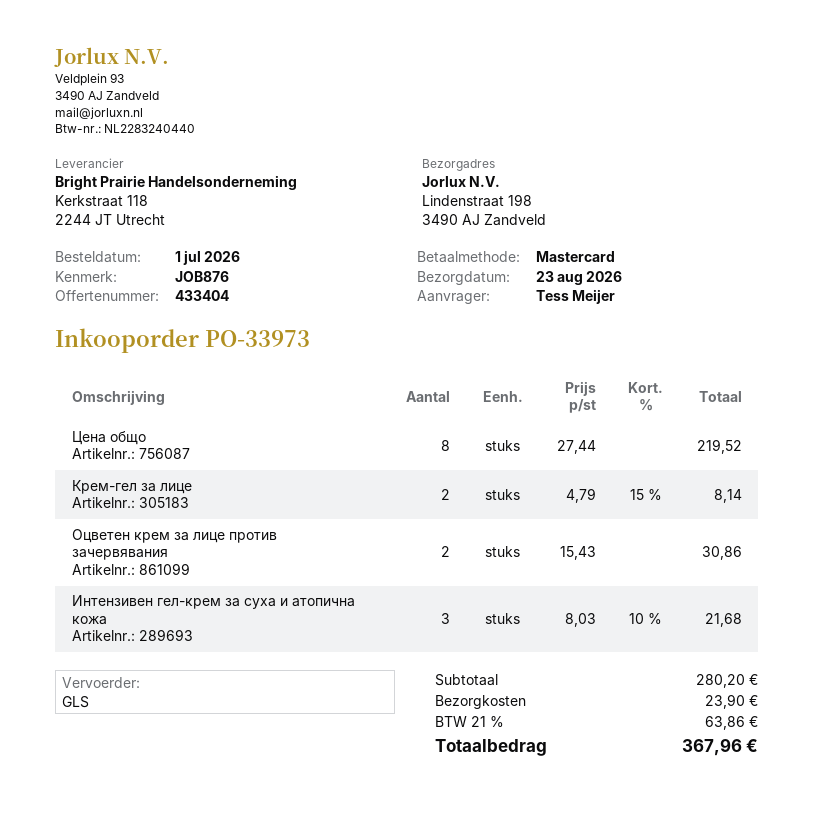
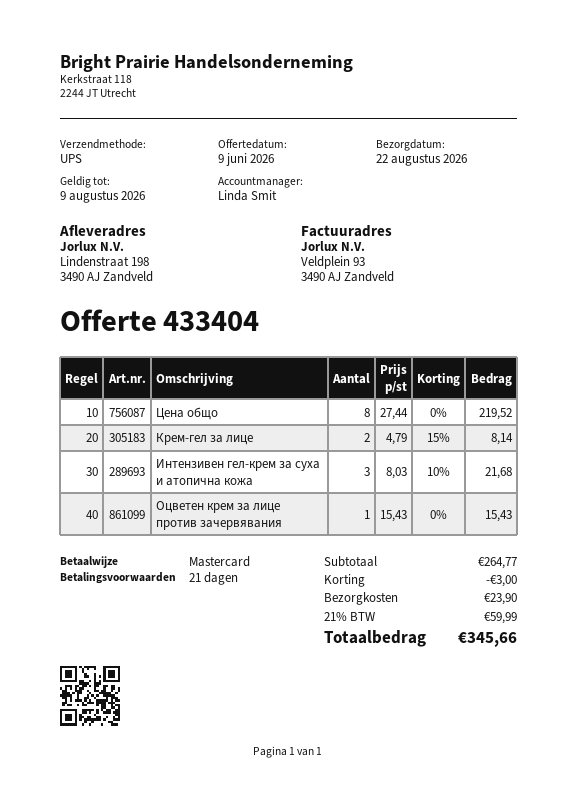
delivery date: 2026-08-23 -> 2026-08-22
shipping method: GLS -> UPS
Оцветен крем за лице против зачервявания: 2 x 15.43 = 30.86 -> 1 x 15.43 = 15.43
subtotal: 280.20 -> 264.77
discount: none -> 3.00
tax: 21% = 63.86 -> 21% = 59.99
total: 367.96 -> 345.66

